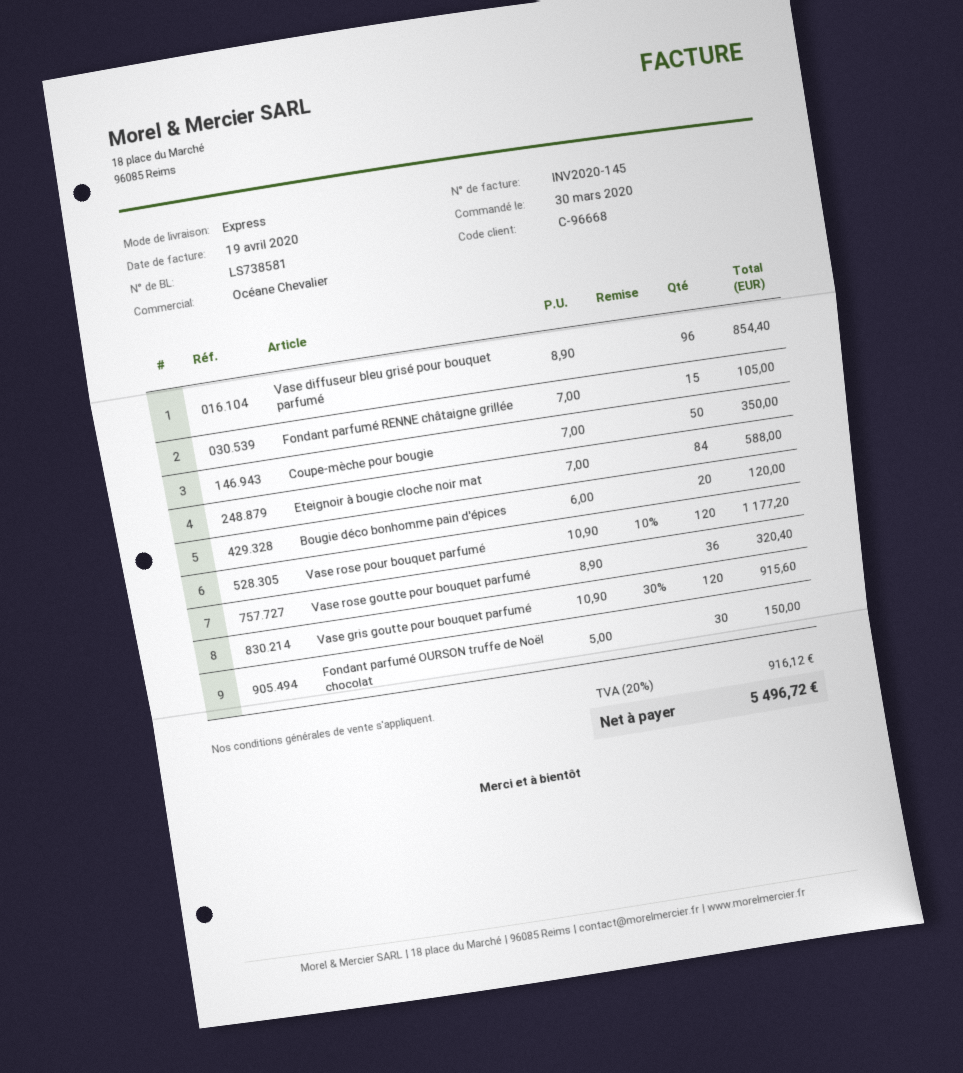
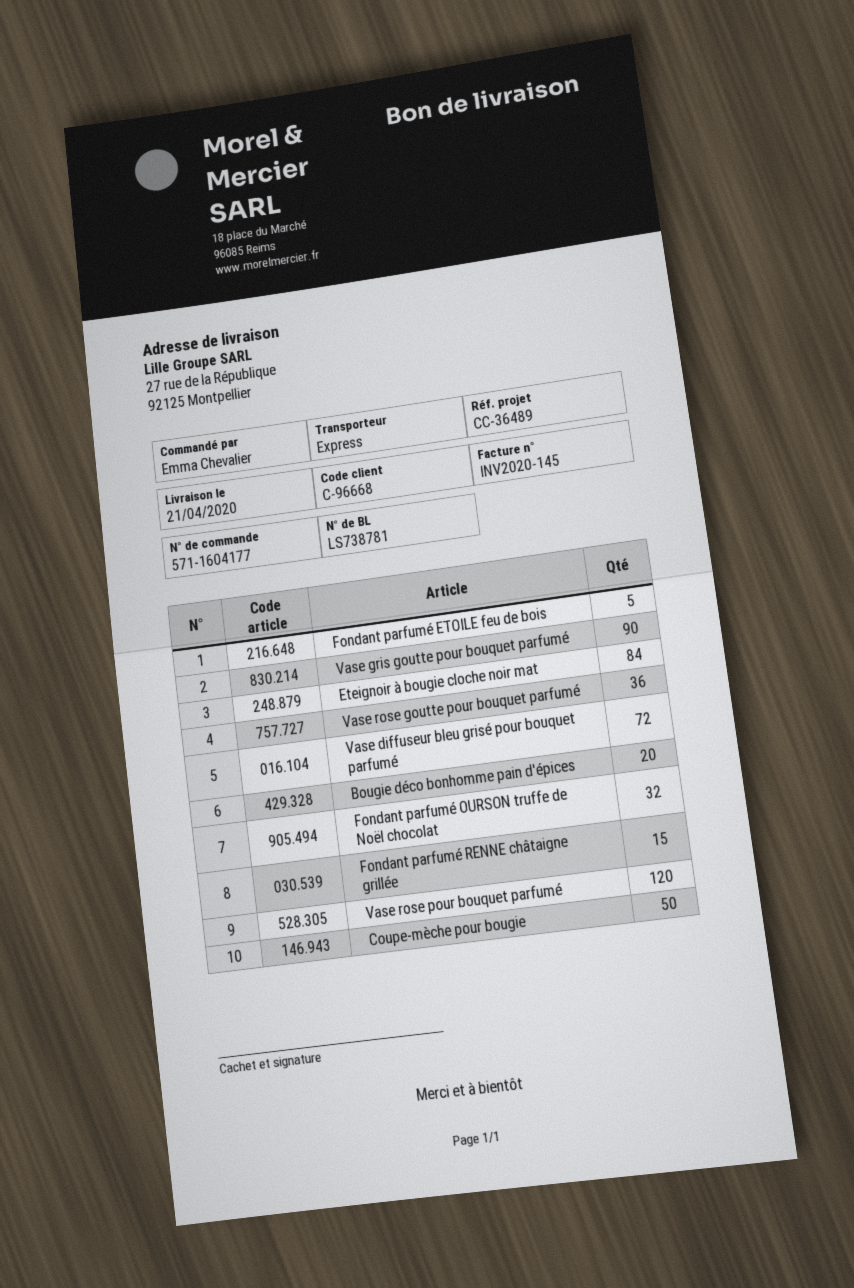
delivery note number: LS738581 -> LS738781
Vase diffuseur bleu grisé pour bouquet parfumé: 96 -> 72
Vase gris goutte pour bouquet parfumé: 120 -> 90
Fondant parfumé OURSON truffe de Noël chocolat: 30 -> 32
Fondant parfumé ETOILE feu de bois: none -> 5

